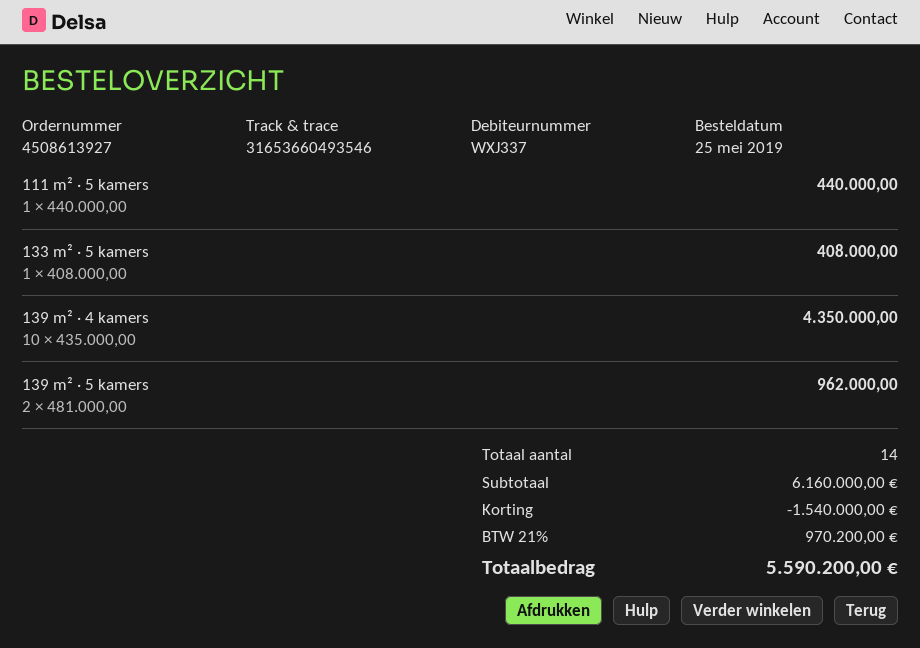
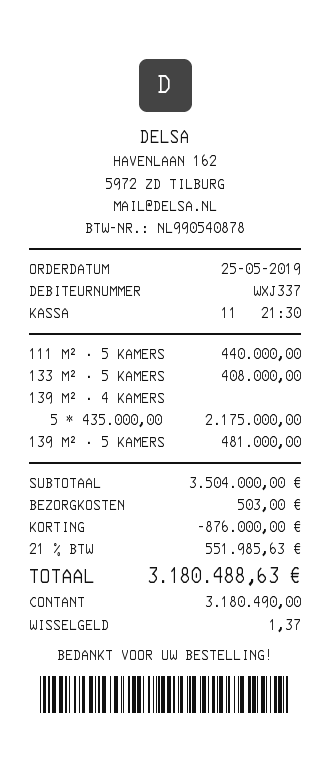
139 m² · 4 kamers: 10 x 435000.00 = 4350000.00 -> 5 x 435000.00 = 2175000.00
139 m² · 5 kamers: 2 x 481000.00 = 962000.00 -> 1 x 481000.00 = 481000.00
subtotal: 6160000.00 -> 3504000.00
discount: 1540000.00 -> 876000.00
shipping: none -> 503.00
tax: 21% = 970200.00 -> 21% = 551985.63
total: 5590200.00 -> 3180488.63

